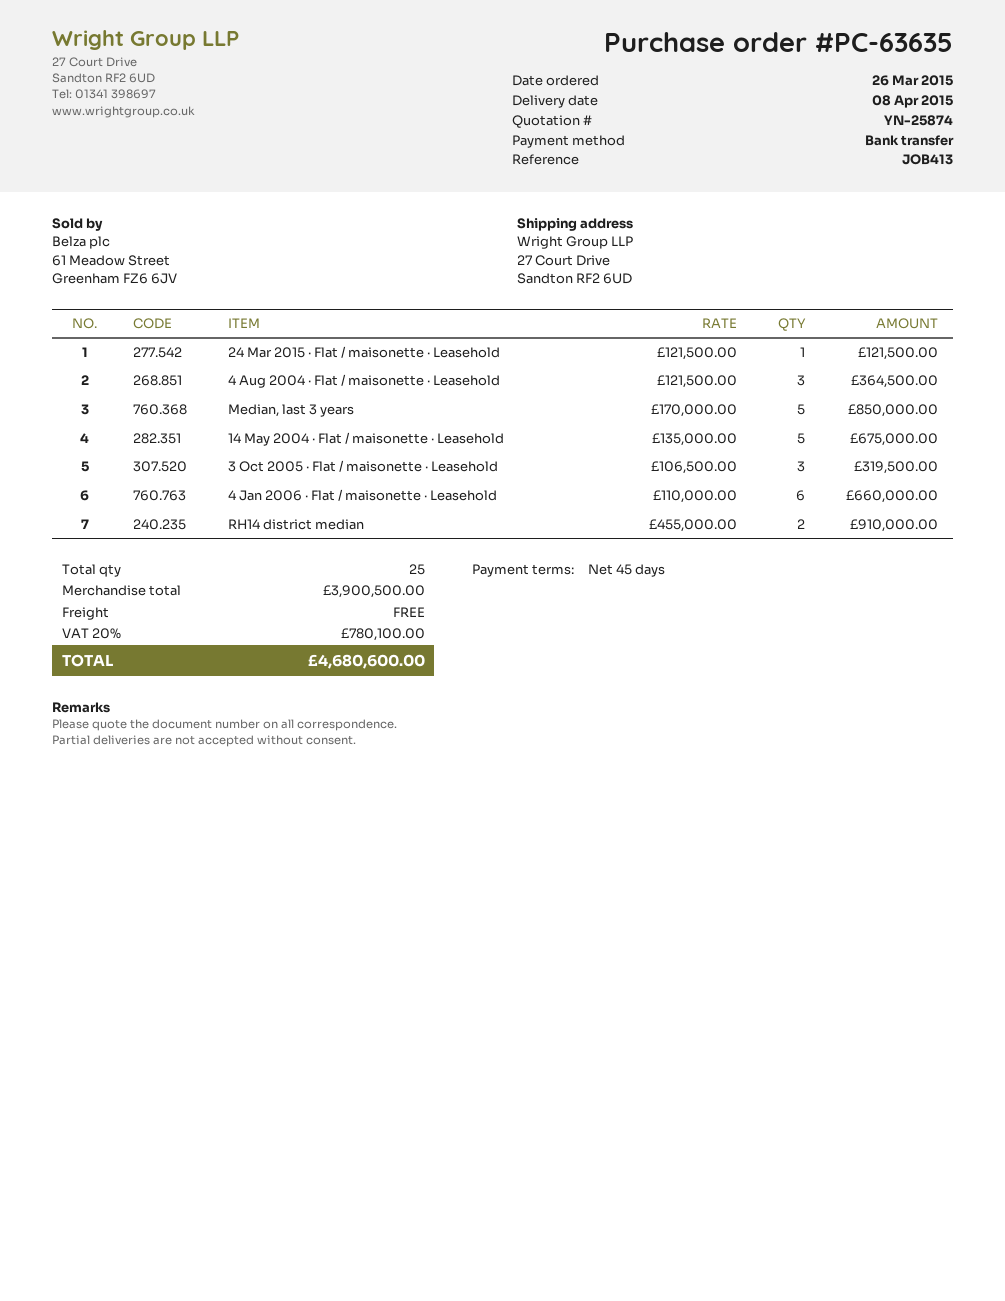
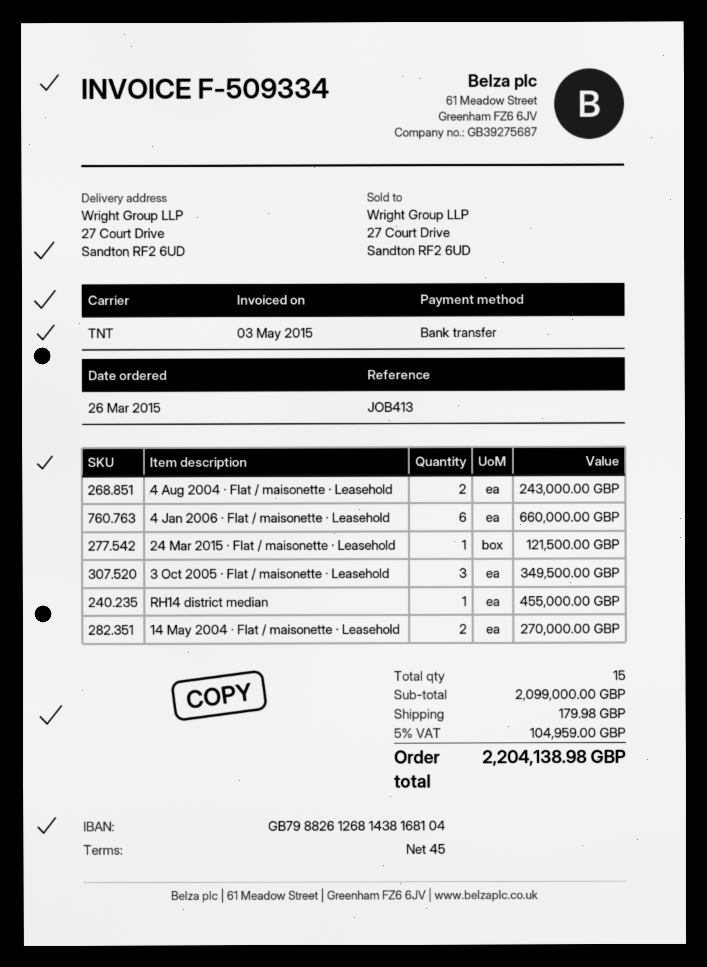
4 Aug 2004 · Flat / maisonette · Leasehold: 3 for 364500.00 -> 2 for 243000.00
Median, last 3 years: 5 for 850000.00 -> none
14 May 2004 · Flat / maisonette · Leasehold: 5 for 675000.00 -> 2 for 270000.00
3 Oct 2005 · Flat / maisonette · Leasehold: 3 for 319500.00 -> 3 for 349500.00
RH14 district median: 2 for 910000.00 -> 1 for 455000.00
total quantity: 25 -> 15
subtotal: 3900500.00 -> 2099000.00
shipping: 0.00 -> 179.98
tax: 20% = 780100.00 -> 5% = 104959.00
total: 4680600.00 -> 2204138.98

